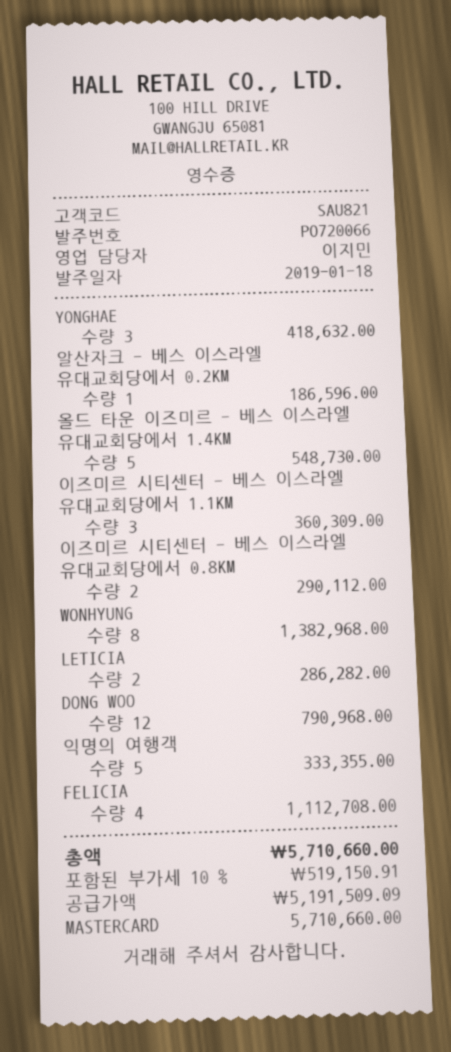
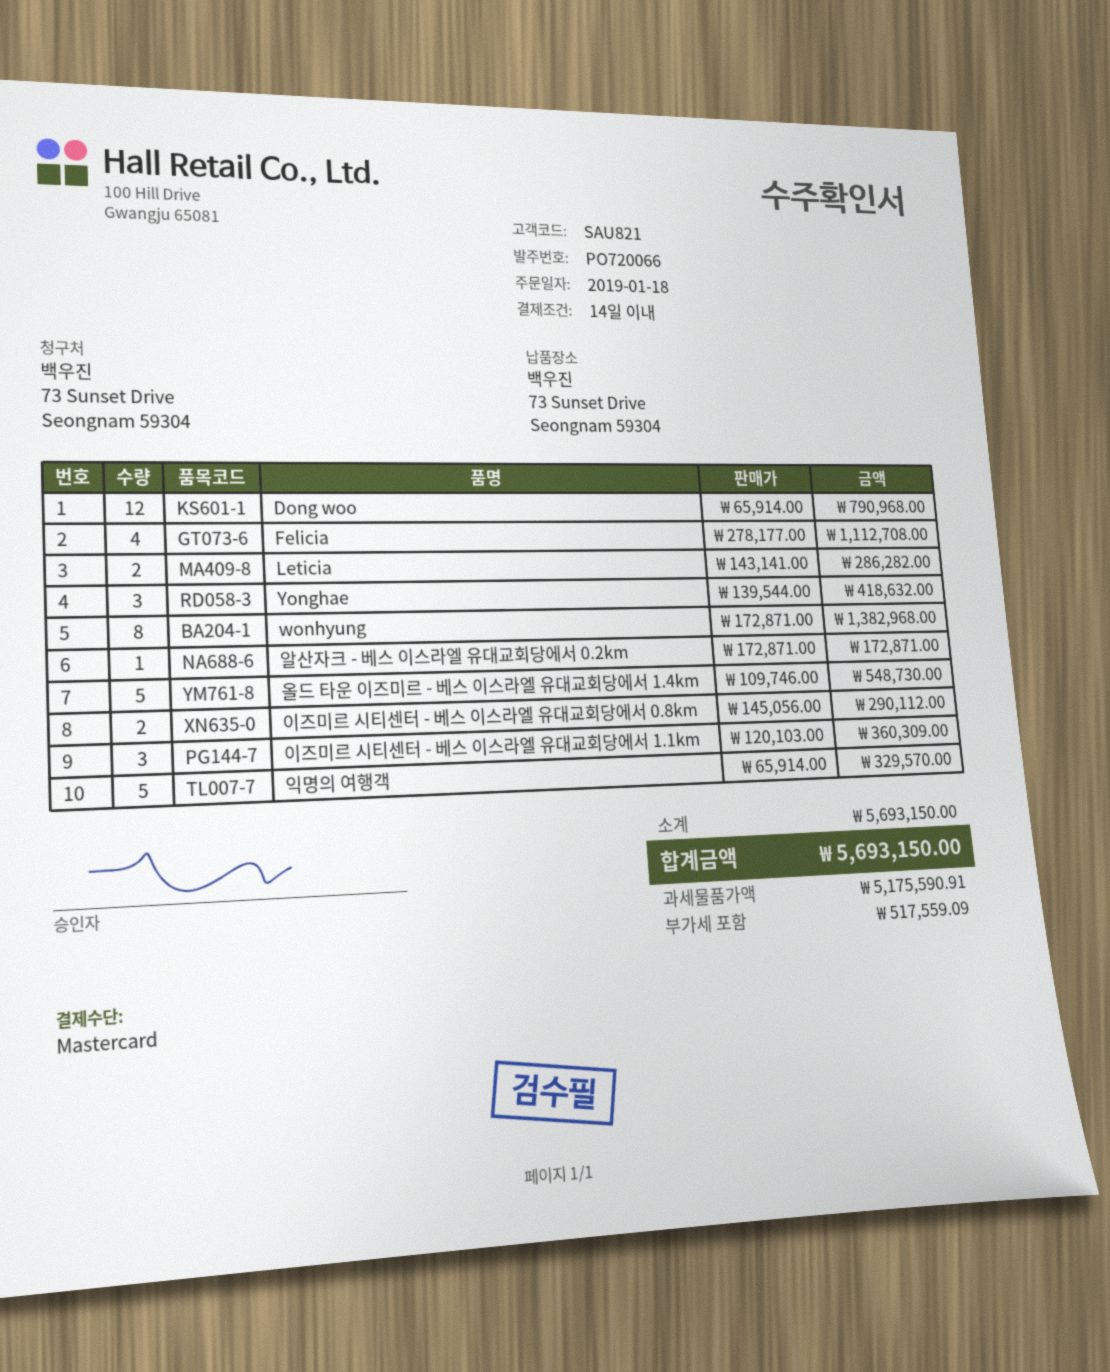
알산자크 - 베스 이스라엘 유대교회당에서 0.2KM: 1 for 186596.00 -> 1 for 172871.00
익명의 여행객: 5 for 333355.00 -> 5 for 329570.00
net: 5191509.09 -> 5175590.91
tax: 519150.91 -> 517559.09
total: 5710660.00 -> 5693150.00

